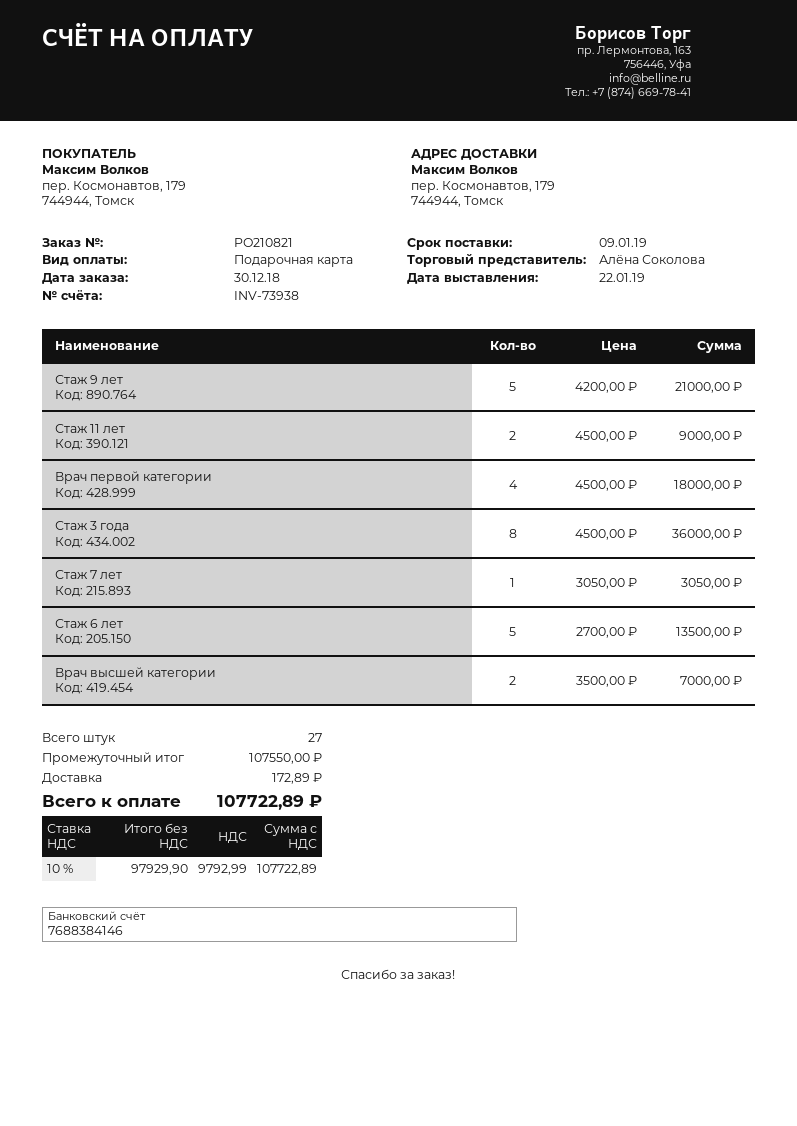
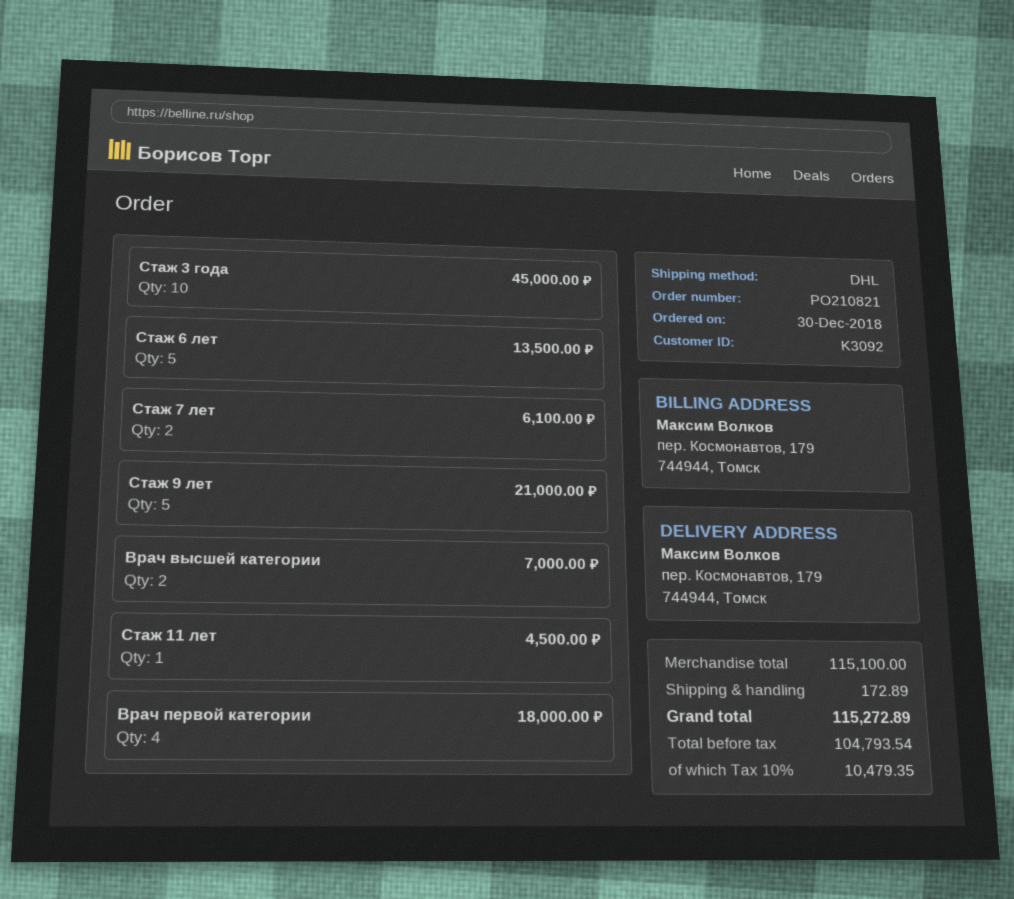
Стаж 11 лет: 2 for 9000.00 -> 1 for 4500.00
Стаж 3 года: 8 for 36000.00 -> 10 for 45000.00
Стаж 7 лет: 1 for 3050.00 -> 2 for 6100.00
subtotal: 107550.00 -> 115100.00
net: 97929.90 -> 104793.54
tax: 10% = 9792.99 -> 10% = 10479.35
total: 107722.89 -> 115272.89

